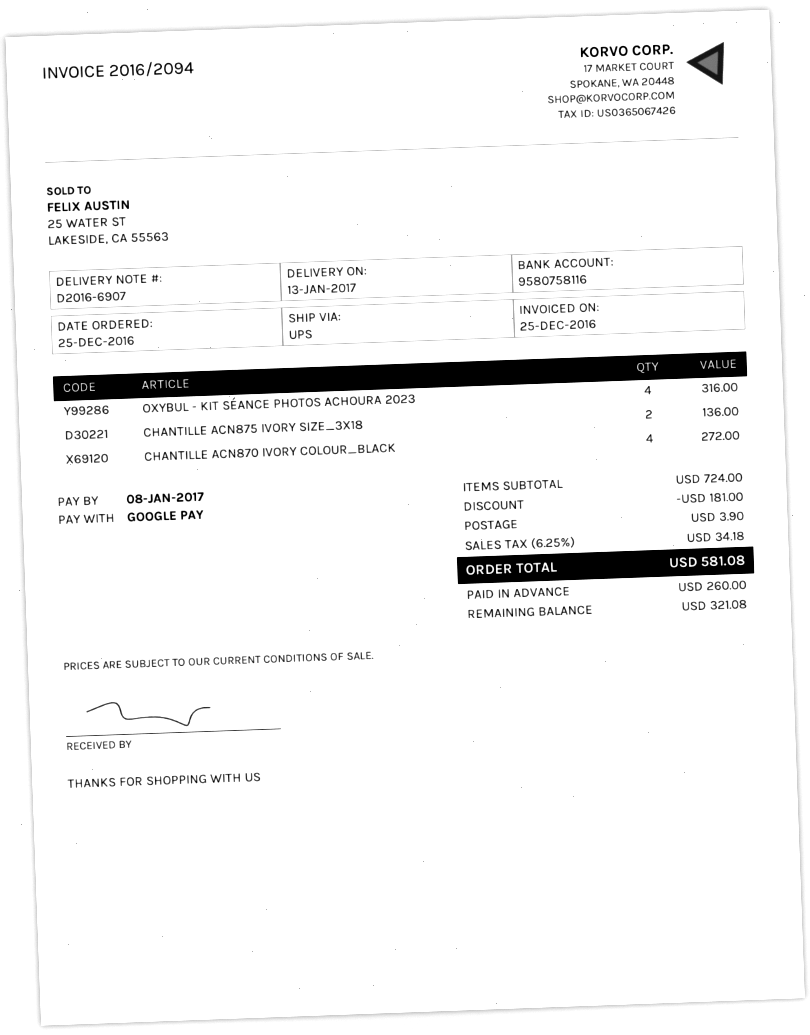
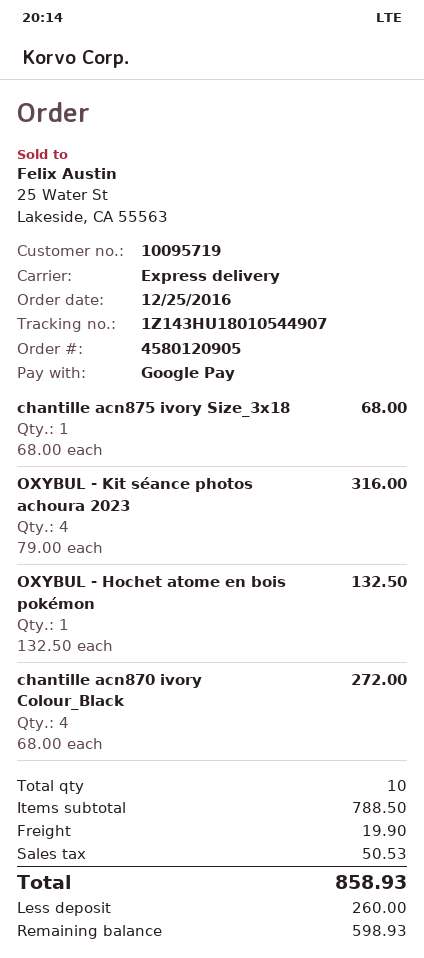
shipping method: UPS -> express
CHANTILLE ACN875 IVORY SIZE_3X18: 2 for 136.00 -> 1 for 68.00
OXYBUL - Hochet atome en bois pokémon: none -> 1 for 132.50
subtotal: 724.00 -> 788.50
discount: 181.00 -> none
shipping: 3.90 -> 19.90
tax: 34.18 -> 50.53
total: 581.08 -> 858.93
balance: 321.08 -> 598.93

